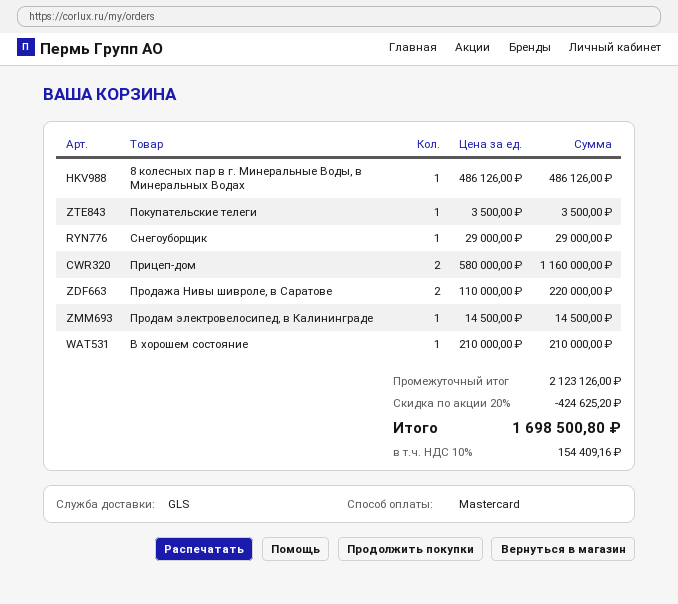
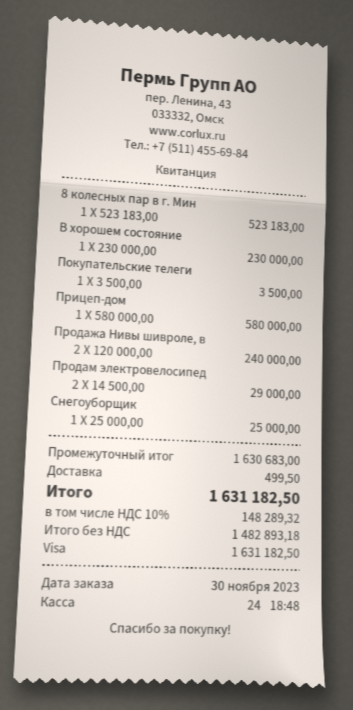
payment method: Mastercard -> Visa
8 колесных пар в г. Минеральные Воды, в Минеральных Водах: 1 x 486126.00 = 486126.00 -> 1 x 523183.00 = 523183.00
Снегоуборщик: 1 x 29000.00 = 29000.00 -> 1 x 25000.00 = 25000.00
Прицеп-дом: 2 x 580000.00 = 1160000.00 -> 1 x 580000.00 = 580000.00
Продажа Нивы шивроле, в Саратове: 2 x 110000.00 = 220000.00 -> 2 x 120000.00 = 240000.00
Продам электровелосипед, в Калининграде: 1 x 14500.00 = 14500.00 -> 2 x 14500.00 = 29000.00
В хорошем состояние: 1 x 210000.00 = 210000.00 -> 1 x 230000.00 = 230000.00
subtotal: 2123126.00 -> 1630683.00
discount: 20% = 424625.20 -> none
shipping: none -> 499.50
tax: 10% = 154409.16 -> 10% = 148289.32
total: 1698500.80 -> 1631182.50

